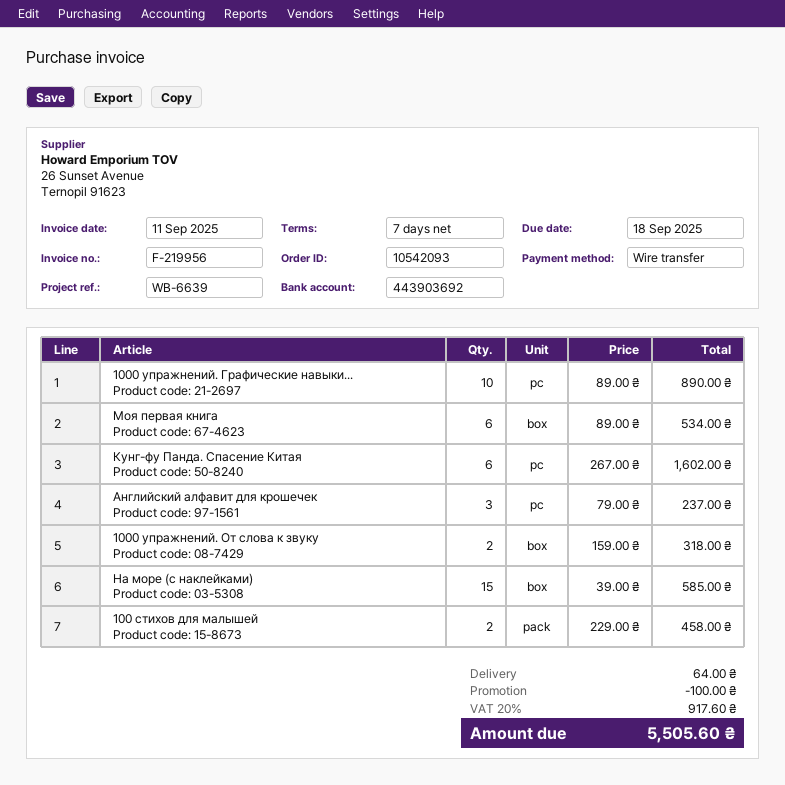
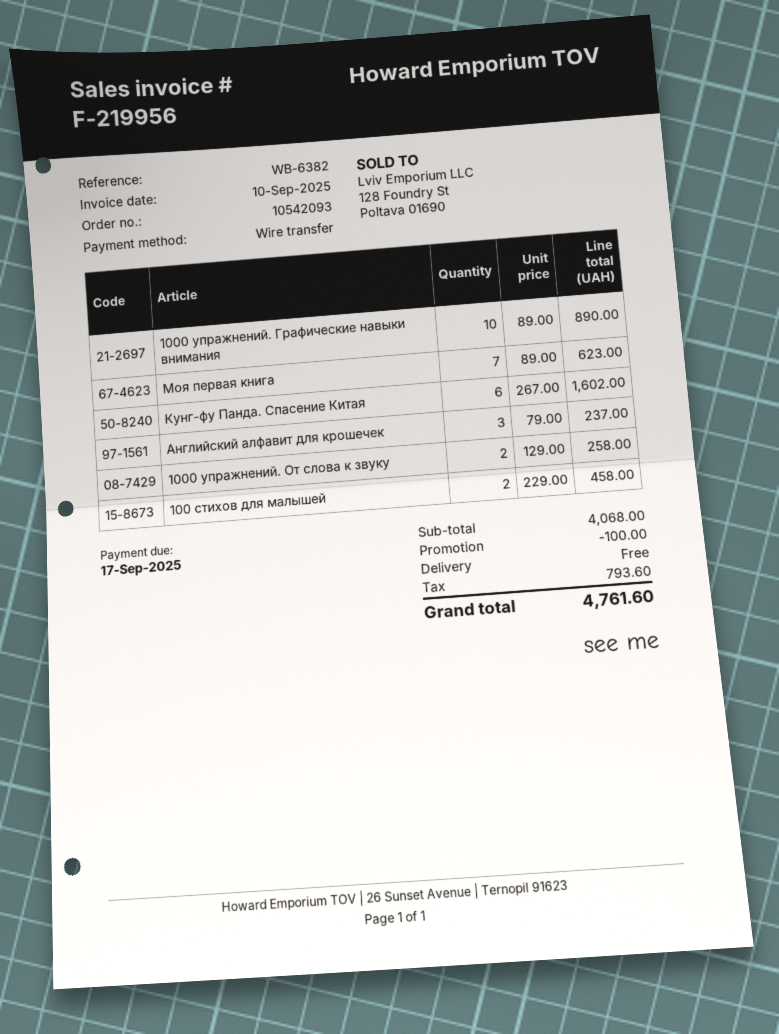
invoice date: 2025-09-11 -> 2025-09-10
due date: 2025-09-18 -> 2025-09-17
reference: WB-6639 -> WB-6382
Моя первая книга: 6 x 89.00 = 534.00 -> 7 x 89.00 = 623.00
1000 упражнений. От слова к звуку: 2 x 159.00 = 318.00 -> 2 x 129.00 = 258.00
На море (с наклейками): 15 x 39.00 = 585.00 -> none
shipping: 64.00 -> 0.00
tax: 917.60 -> 793.60
total: 5505.60 -> 4761.60

